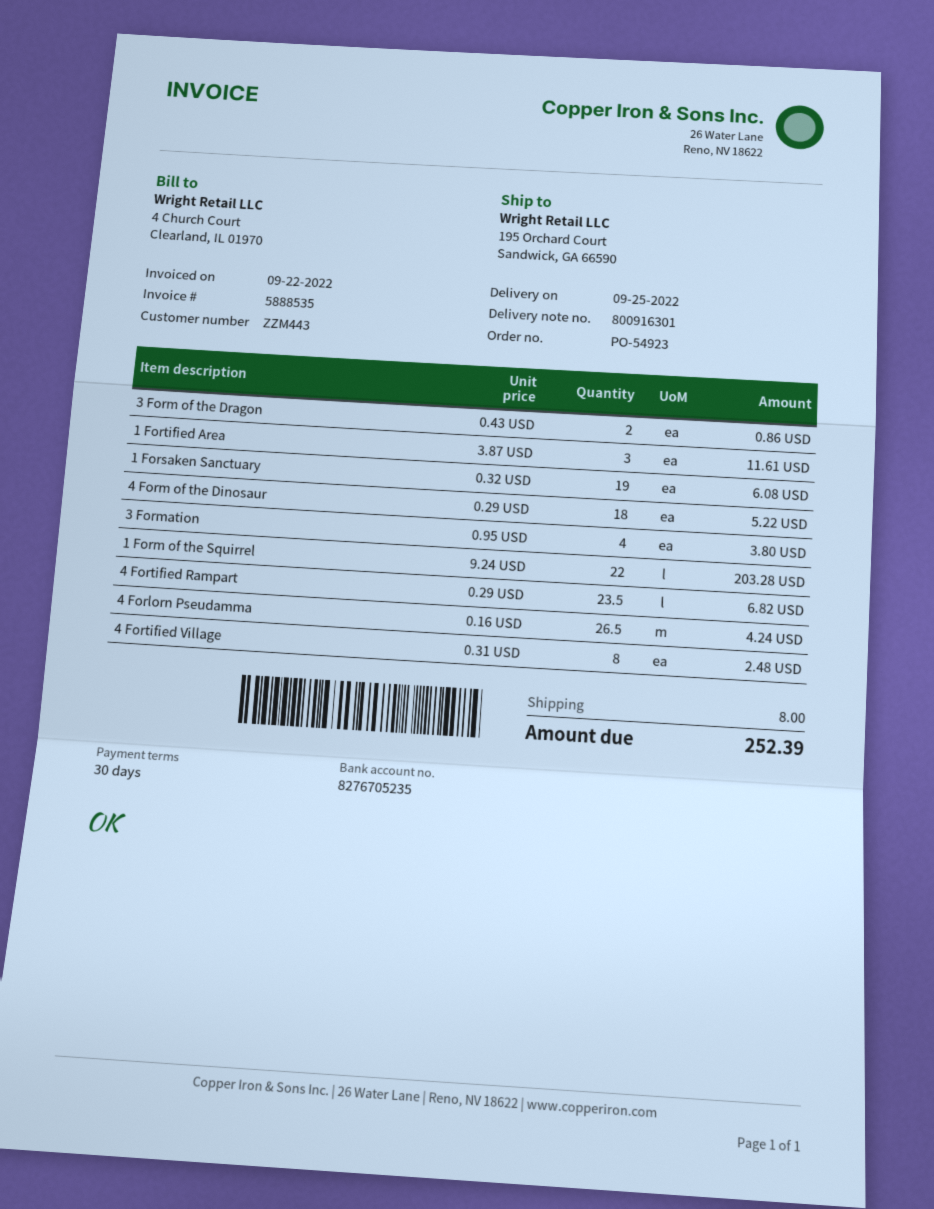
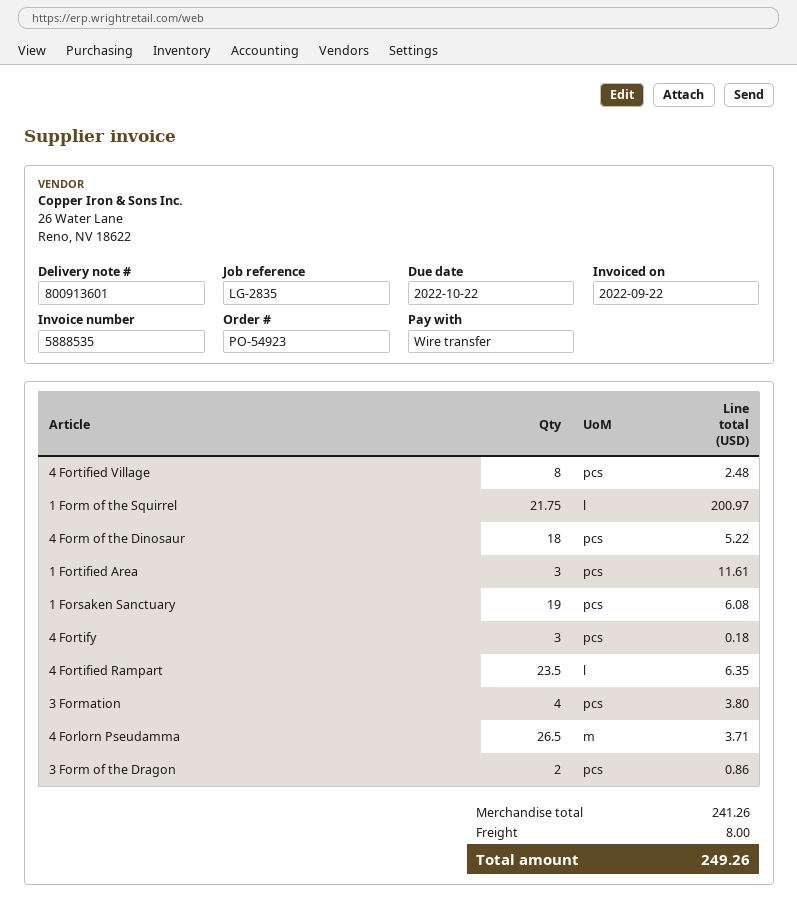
delivery note number: 800916301 -> 800913601
1 Form of the Squirrel: 22 for 203.28 -> 21.75 for 200.97
4 Fortified Rampart: 23.5 for 6.82 -> 23.5 for 6.35
4 Forlorn Pseudamma: 26.5 for 4.24 -> 26.5 for 3.71
4 Fortify: none -> 3 for 0.18
total: 252.39 -> 249.26

